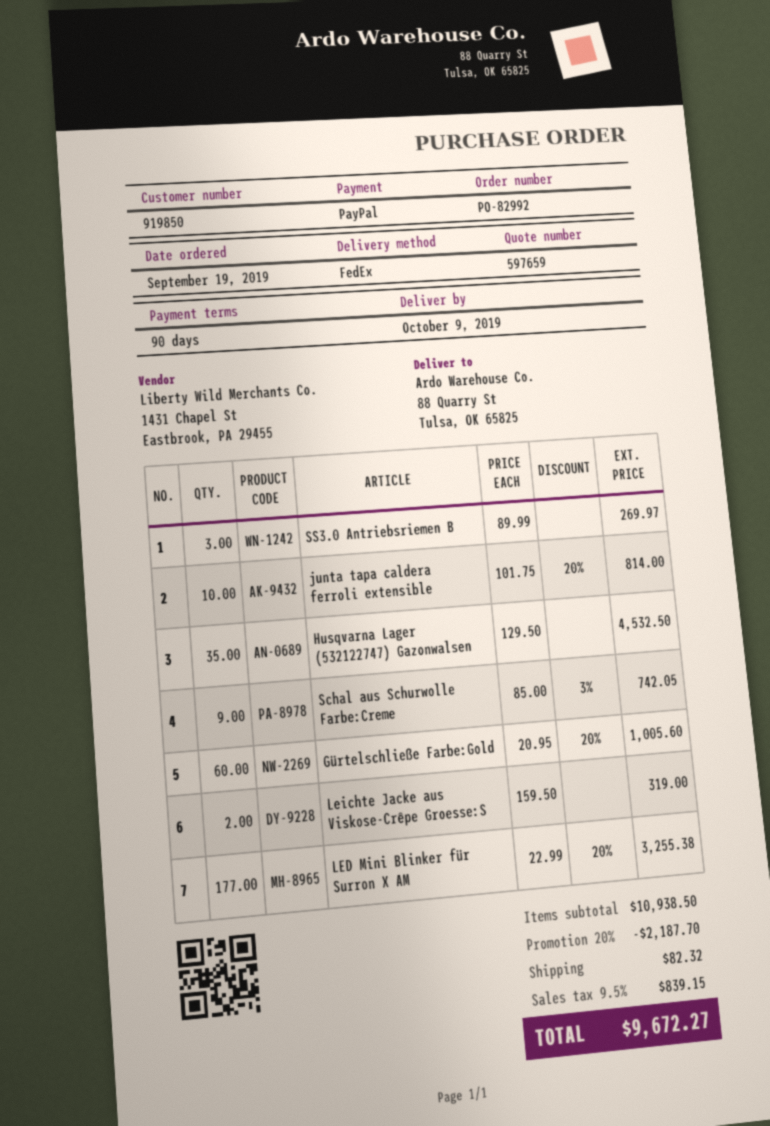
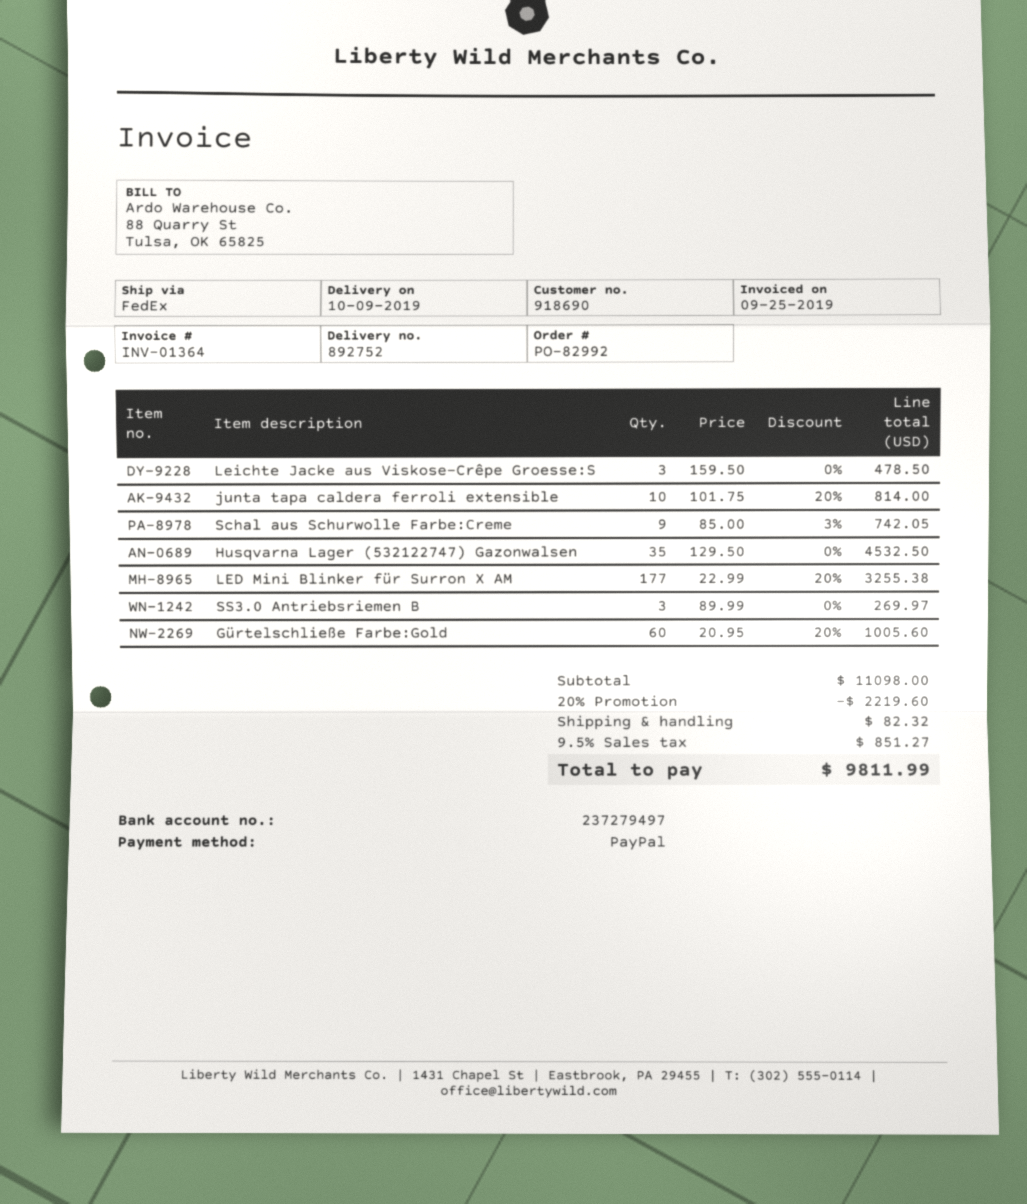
customer number: 919850 -> 918690
Leichte Jacke aus Viskose-Crêpe Groesse:S: 2 x 159.50 = 319.00 -> 3 x 159.50 = 478.50
subtotal: 10938.50 -> 11098.00
discount: 20% = 2187.70 -> 20% = 2219.60
tax: 9.5% = 839.15 -> 9.5% = 851.27
total: 9672.27 -> 9811.99

